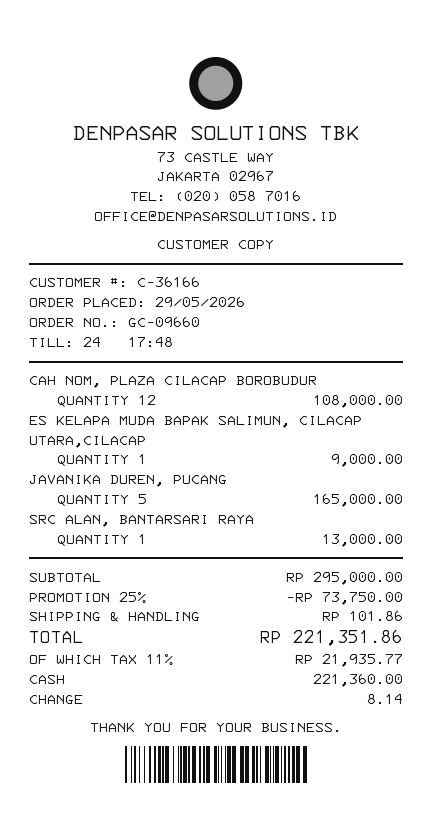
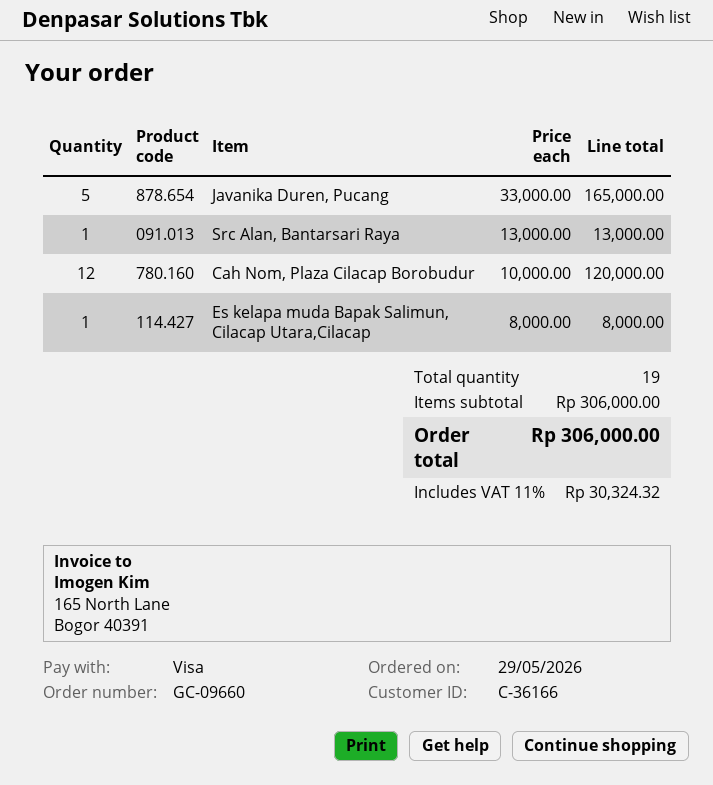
payment method: cash -> Visa
CAH NOM, PLAZA CILACAP BOROBUDUR: 12 for 108000.00 -> 12 for 120000.00
ES KELAPA MUDA BAPAK SALIMUN, CILACAP UTARA,CILACAP: 1 for 9000.00 -> 1 for 8000.00
subtotal: 295000.00 -> 306000.00
discount: 25% = 73750.00 -> none
shipping: 101.86 -> none
tax: 11% = 21935.77 -> 11% = 30324.32
total: 221351.86 -> 306000.00

